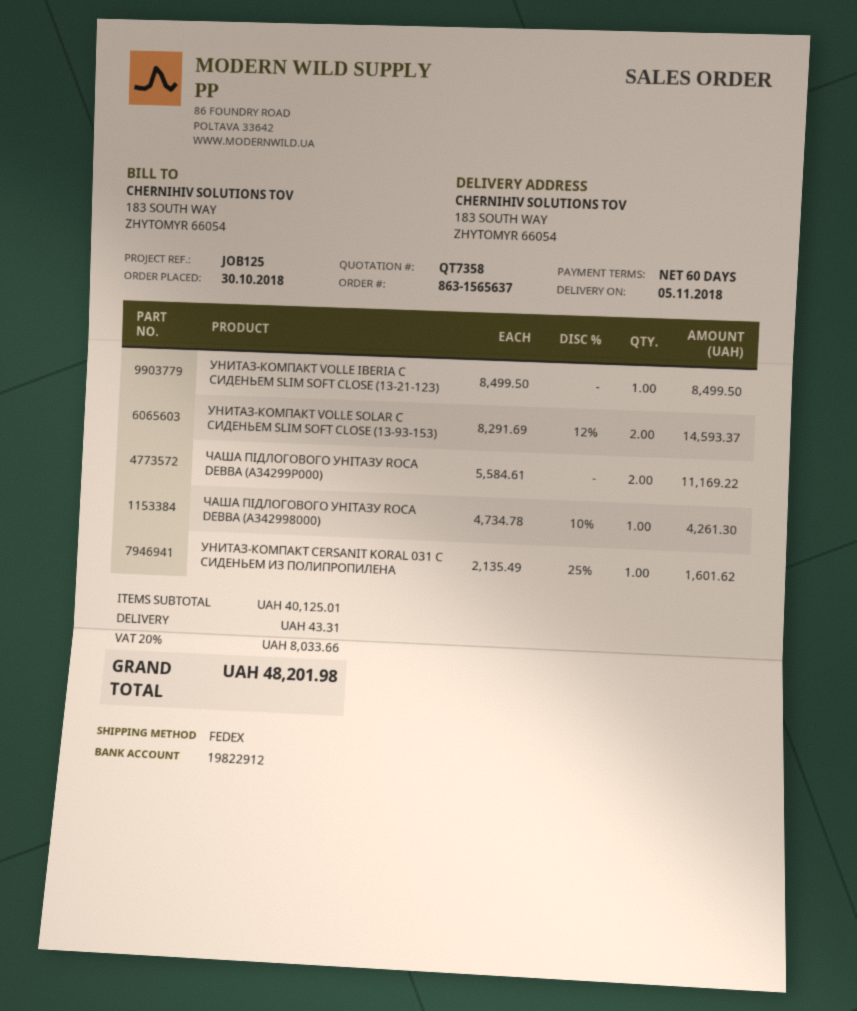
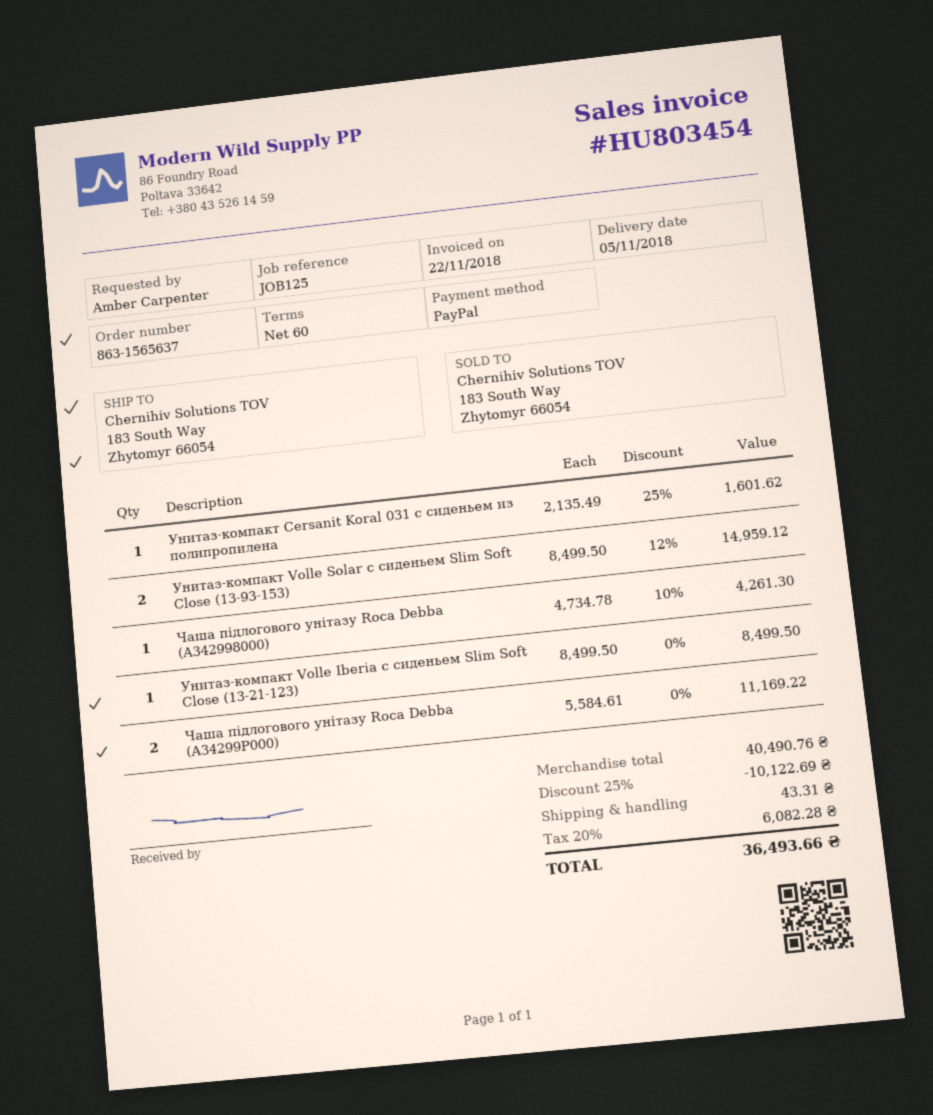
УНИТАЗ-КОМПАКТ VOLLE SOLAR С СИДЕНЬЕМ SLIM SOFT CLOSE (13-93-153): 2 x 8291.69 - 12% = 14593.37 -> 2 x 8499.50 - 12% = 14959.12
subtotal: 40125.01 -> 40490.76
discount: none -> 25% = 10122.69
tax: 20% = 8033.66 -> 20% = 6082.28
total: 48201.98 -> 36493.66

